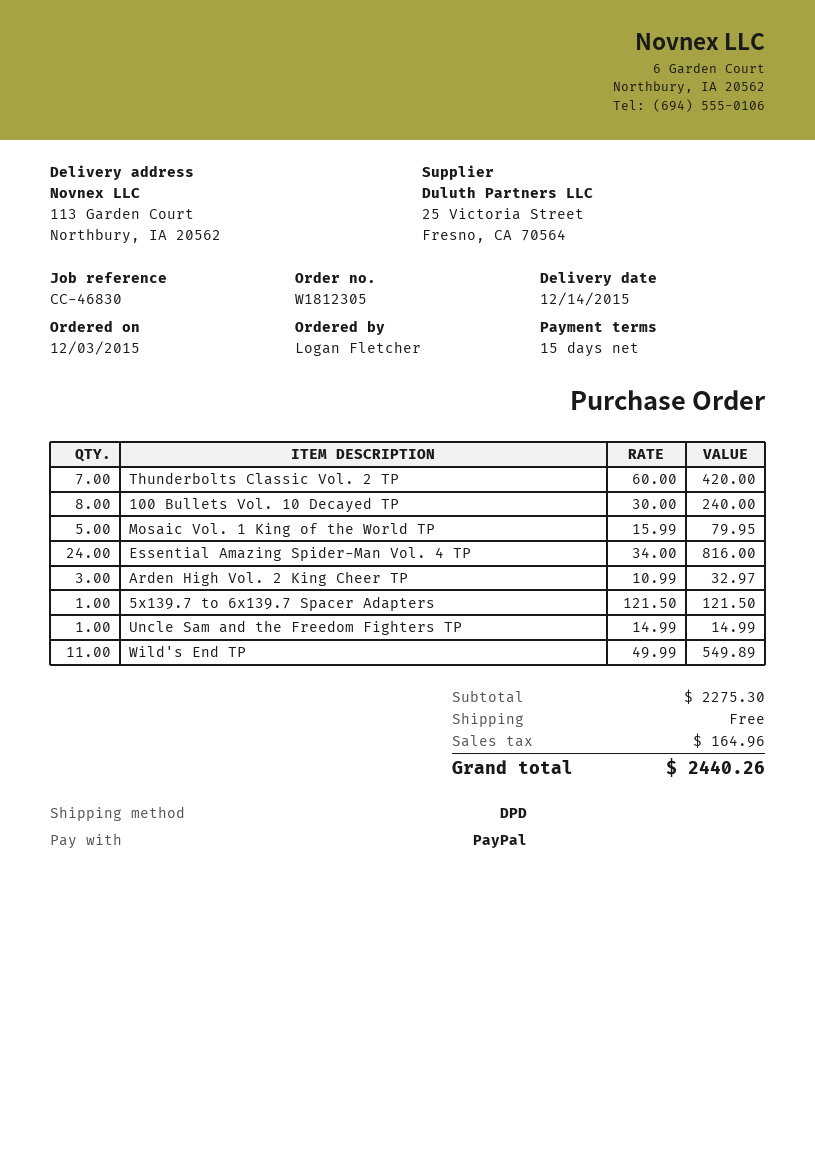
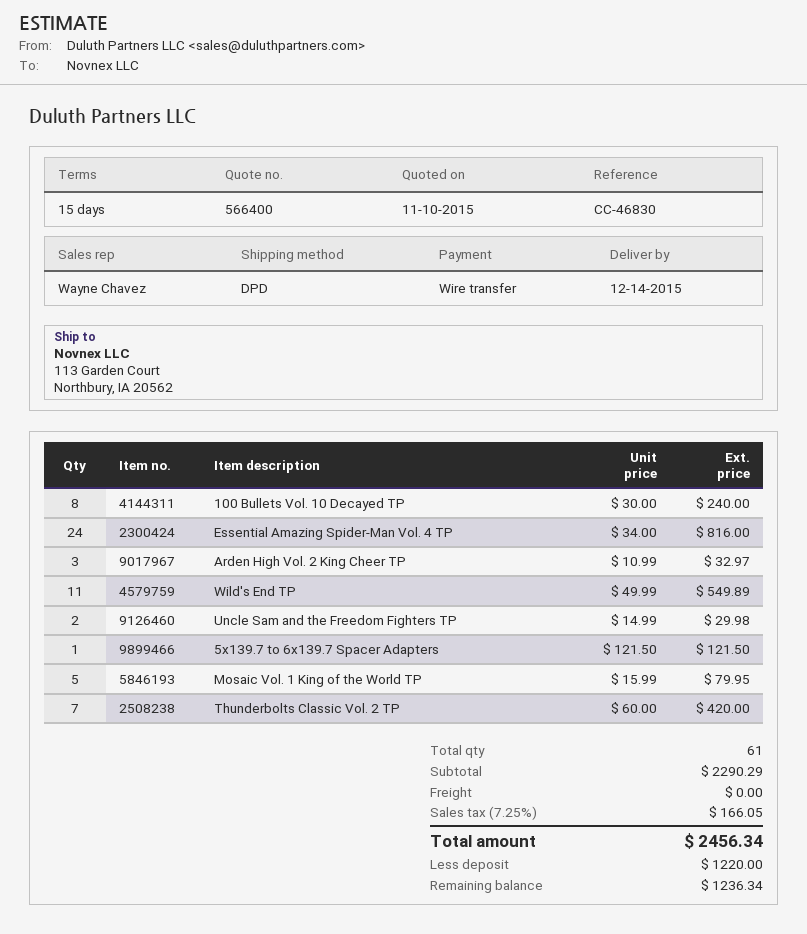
payment method: PayPal -> bank transfer
Uncle Sam and the Freedom Fighters TP: 1 x 14.99 = 14.99 -> 2 x 14.99 = 29.98
subtotal: 2275.30 -> 2290.29
tax: 164.96 -> 166.05
total: 2440.26 -> 2456.34

